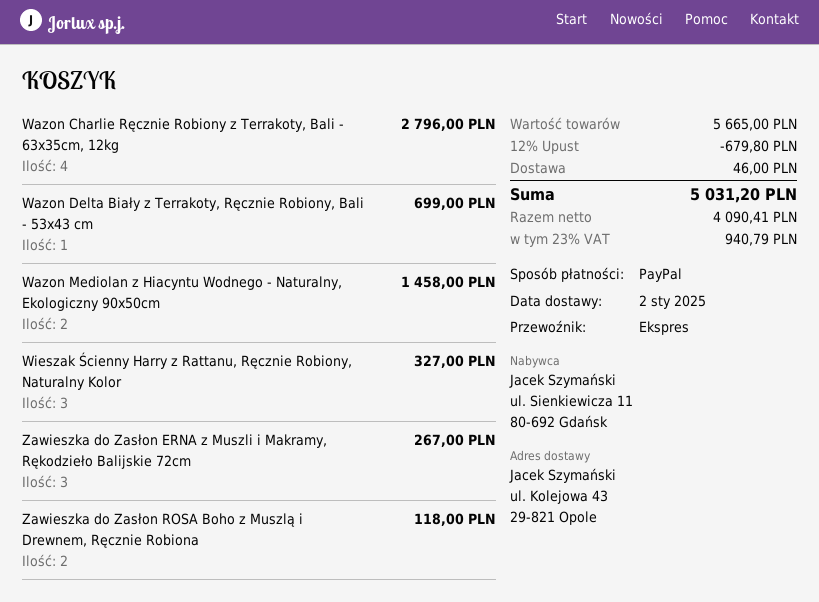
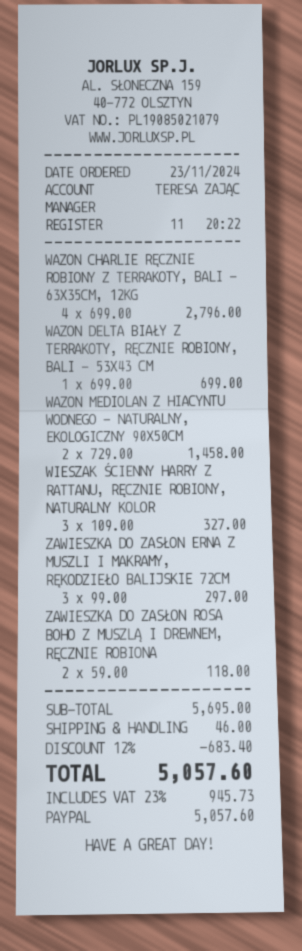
Zawieszka do Zasłon ERNA z Muszli i Makramy, Rękodzieło Balijskie 72cm: 3 for 267.00 -> 3 for 297.00
subtotal: 5665.00 -> 5695.00
discount: 12% = 679.80 -> 12% = 683.40
tax: 23% = 940.79 -> 23% = 945.73
total: 5031.20 -> 5057.60

